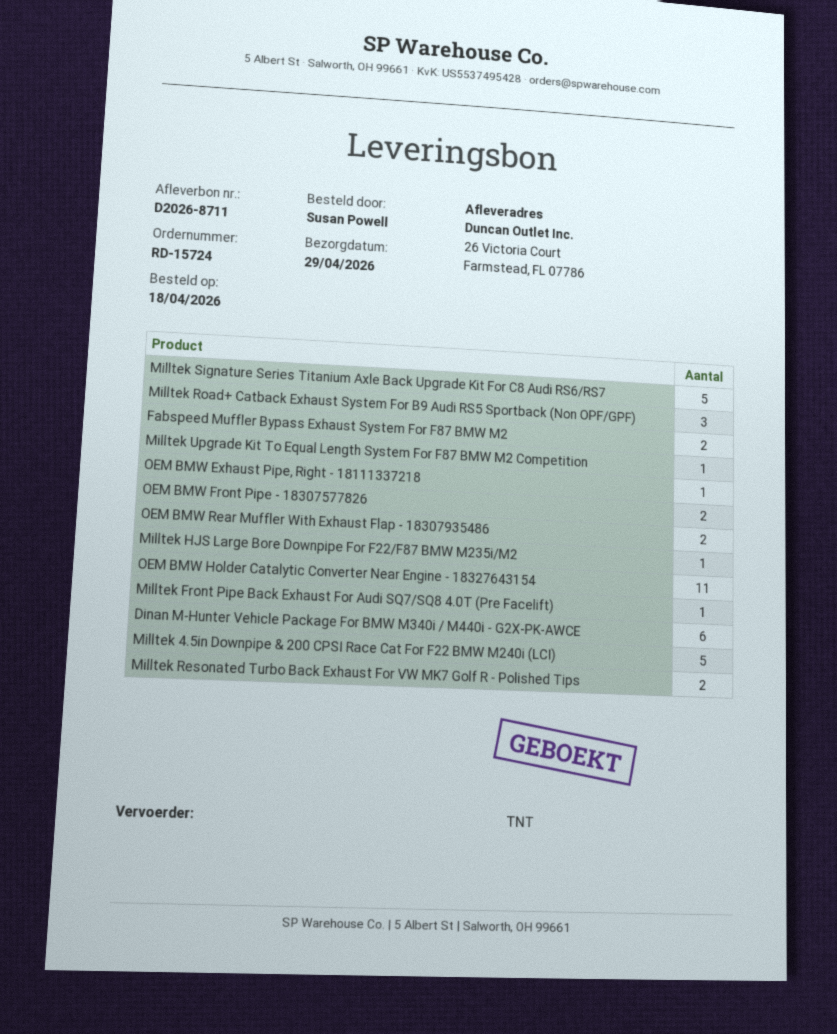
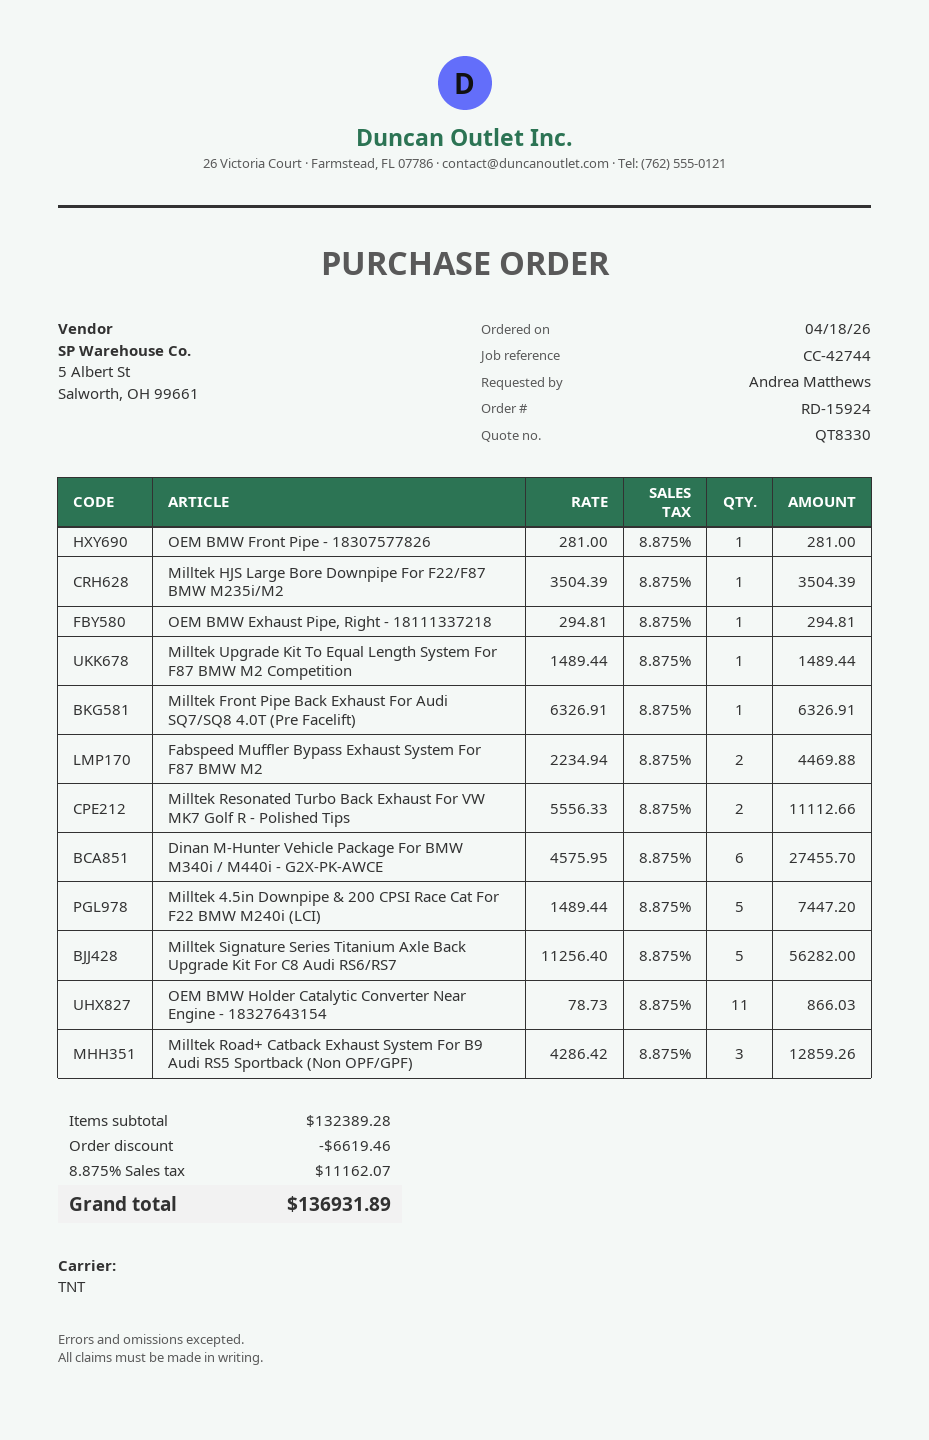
order number: RD-15724 -> RD-15924
ordered by: Susan Powell -> Andrea Matthews
OEM BMW Front Pipe - 18307577826: 2 -> 1
OEM BMW Rear Muffler With Exhaust Flap - 18307935486: 2 -> none

